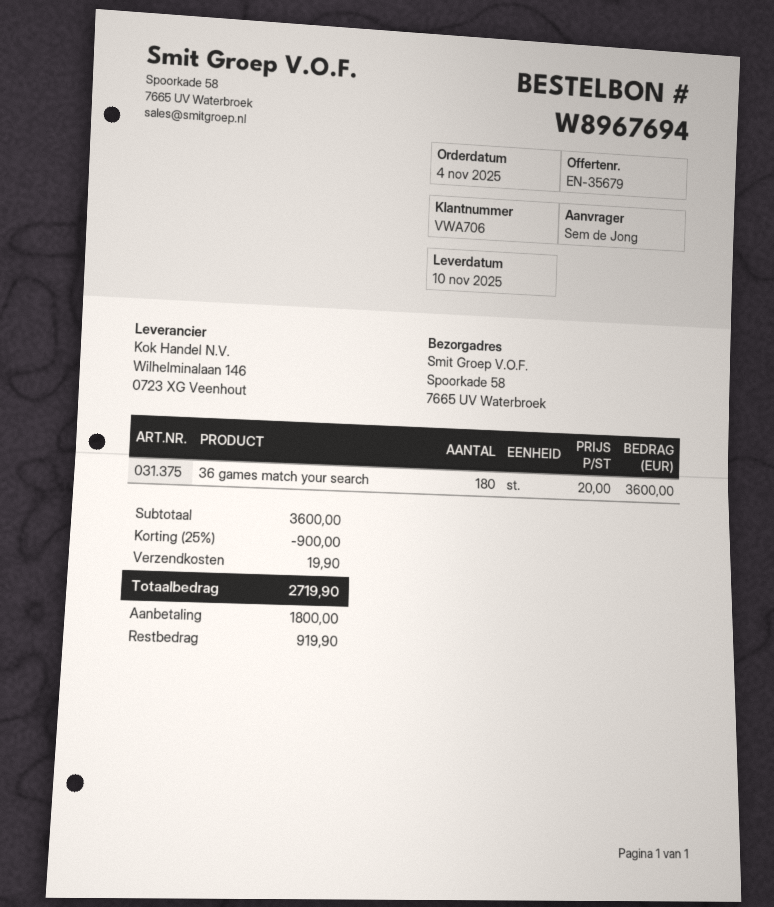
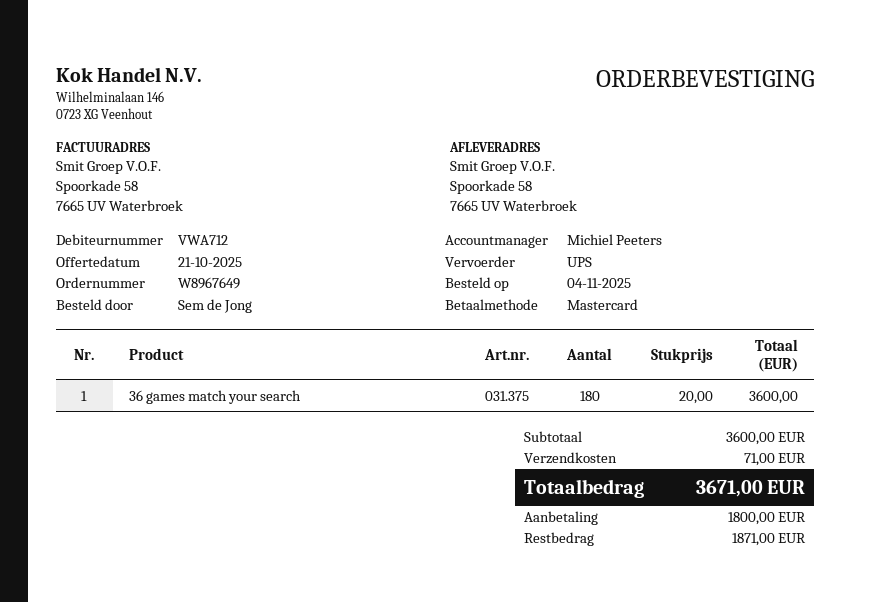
order number: W8967694 -> W8967649
customer number: VWA706 -> VWA712
discount: 25% = 900.00 -> none
shipping: 19.90 -> 71.00
total: 2719.90 -> 3671.00
balance: 919.90 -> 1871.00

